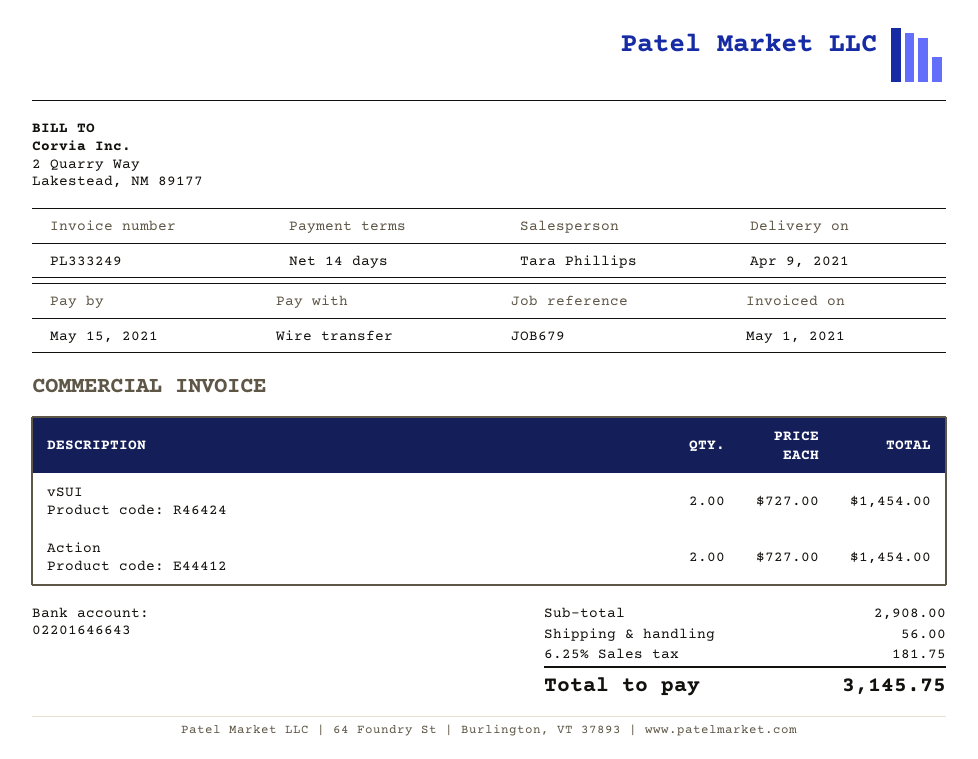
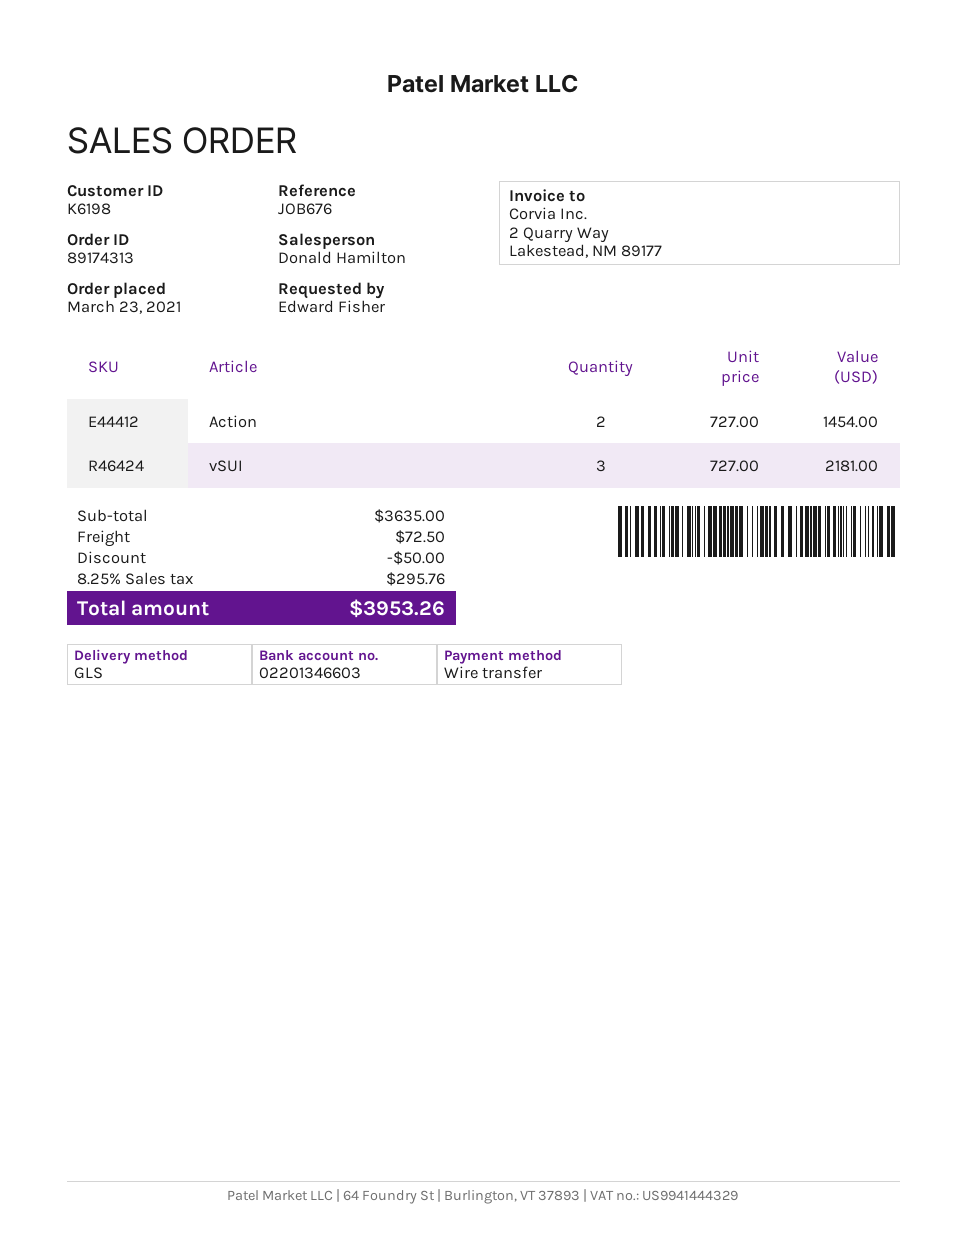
reference: JOB679 -> JOB676
sales rep: Tara Phillips -> Donald Hamilton
bank account: 02201646643 -> 02201346603
vSUI: 2 x 727.00 = 1454.00 -> 3 x 727.00 = 2181.00
subtotal: 2908.00 -> 3635.00
discount: none -> 50.00
shipping: 56.00 -> 72.50
tax: 6.25% = 181.75 -> 8.25% = 295.76
total: 3145.75 -> 3953.26

